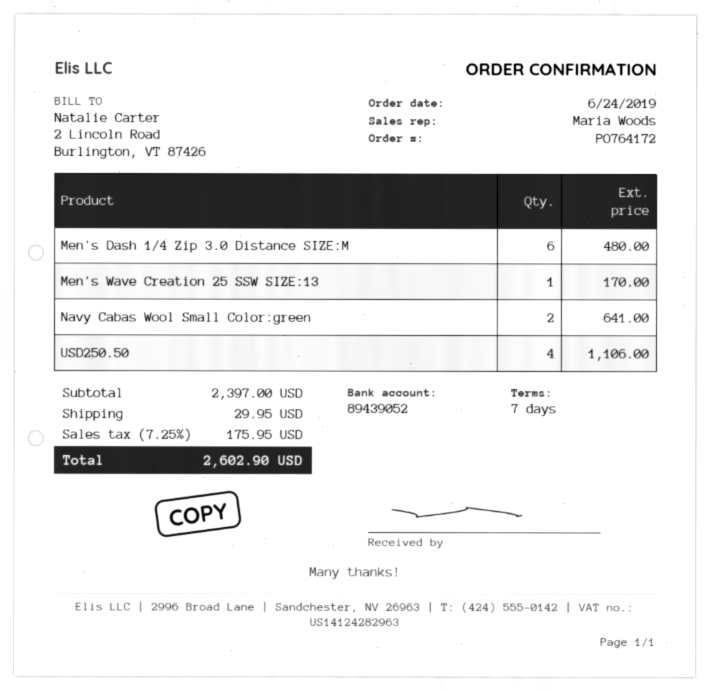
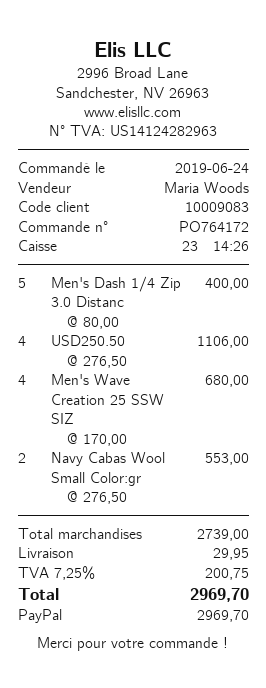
Men's Dash 1/4 Zip 3.0 Distance SIZE:M: 6 for 480.00 -> 5 for 400.00
Men's Wave Creation 25 SSW SIZE:13: 1 for 170.00 -> 4 for 680.00
Navy Cabas Wool Small Color:green: 2 for 641.00 -> 2 for 553.00
subtotal: 2397.00 -> 2739.00
tax: 7.25% = 175.95 -> 7.25% = 200.75
total: 2602.90 -> 2969.70

